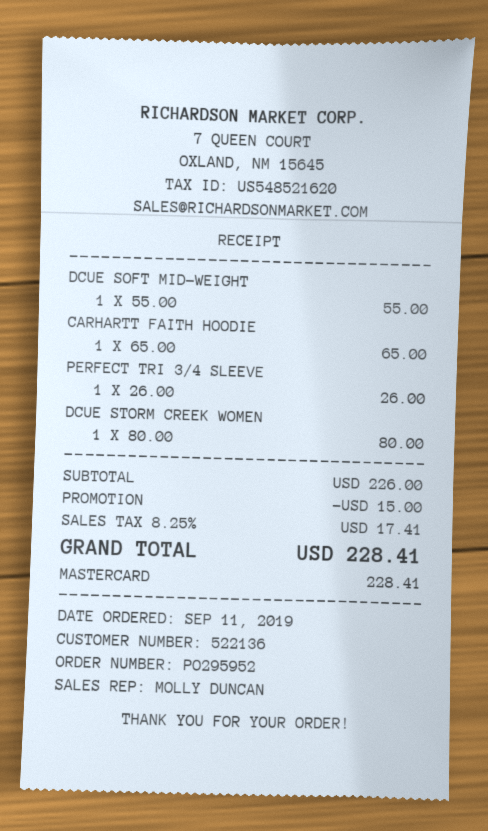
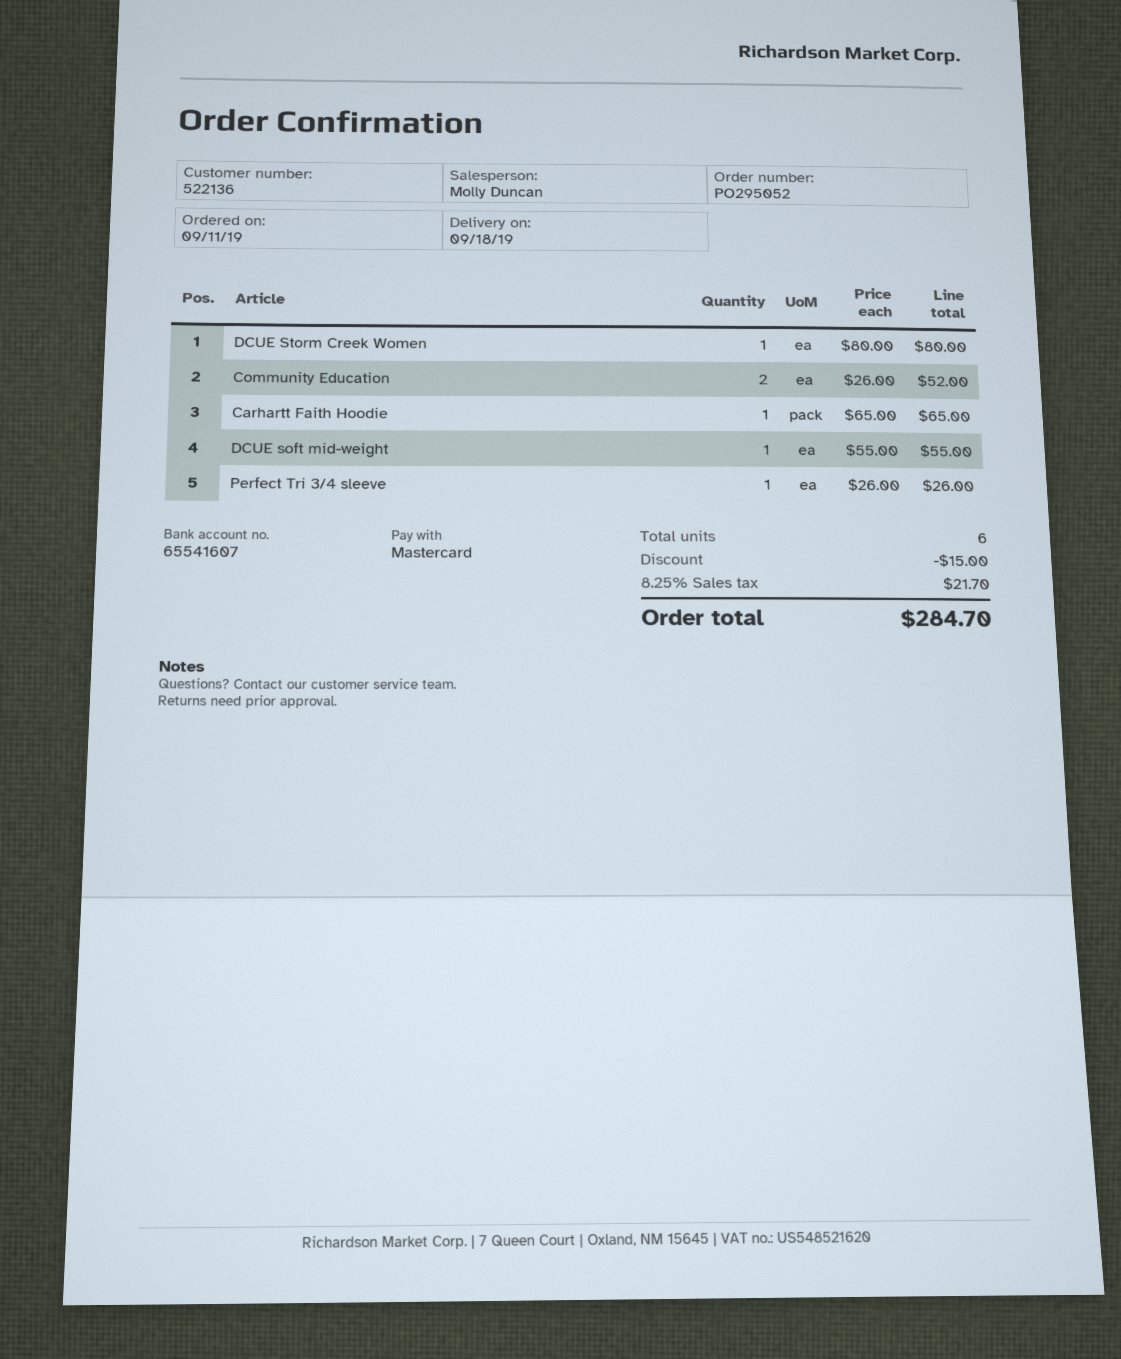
order number: PO295952 -> PO295052
Community Education: none -> 2 x 26.00 = 52.00
tax: 8.25% = 17.41 -> 8.25% = 21.70
total: 228.41 -> 284.70

